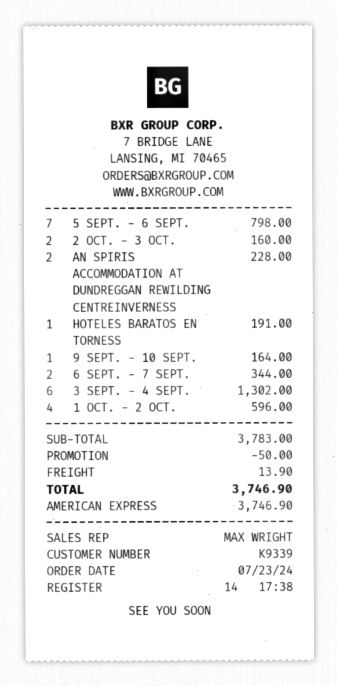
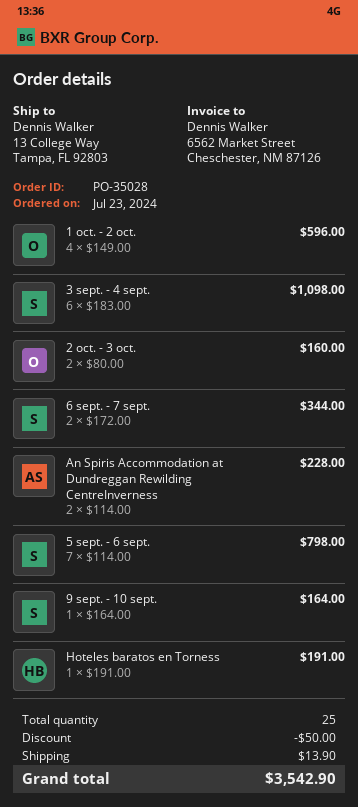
3 SEPT. - 4 SEPT.: 6 for 1302.00 -> 6 for 1098.00
total: 3746.90 -> 3542.90

